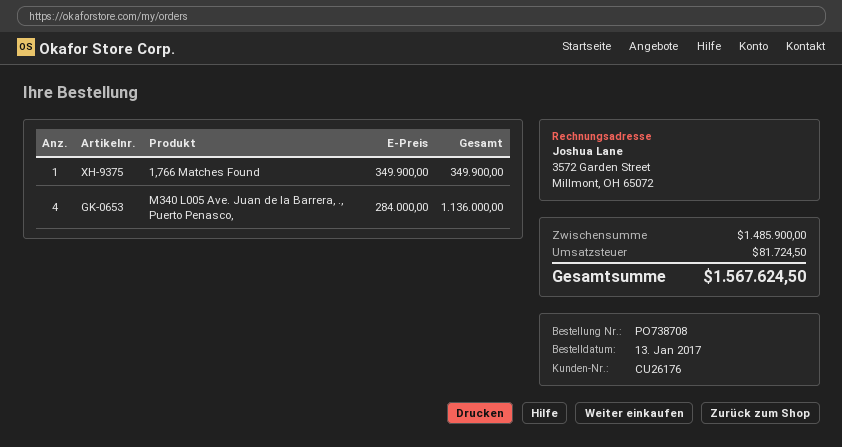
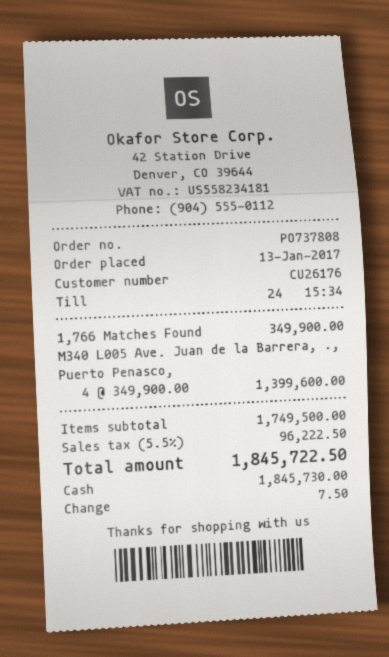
order number: PO738708 -> PO737808
M340 L005 Ave. Juan de la Barrera, ., Puerto Penasco,: 4 x 284000.00 = 1136000.00 -> 4 x 349900.00 = 1399600.00
subtotal: 1485900.00 -> 1749500.00
tax: 81724.50 -> 96222.50
total: 1567624.50 -> 1845722.50

